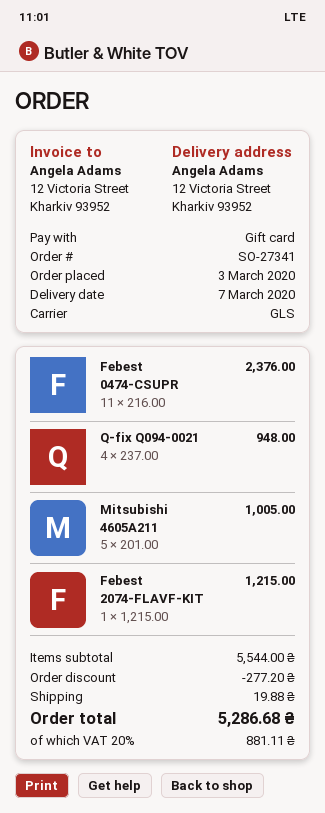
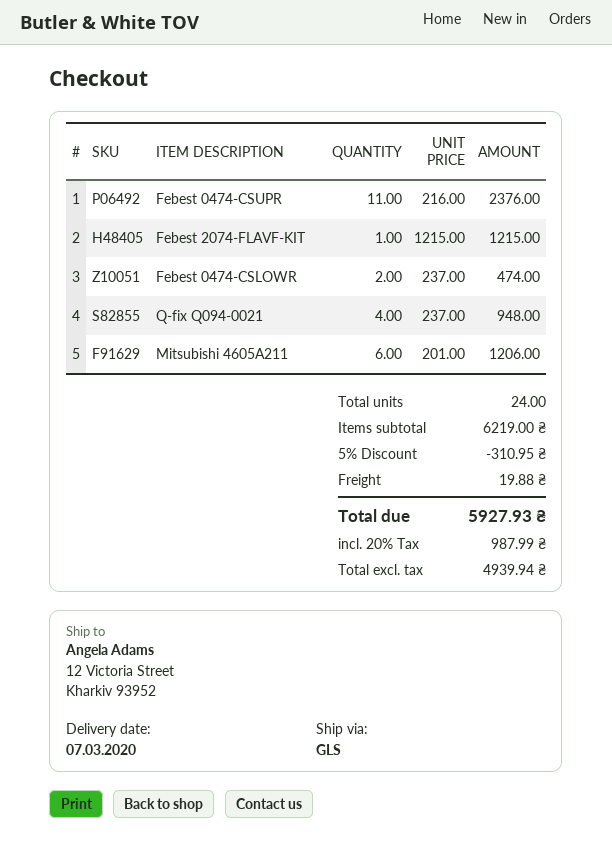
Mitsubishi 4605A211: 5 x 201.00 = 1005.00 -> 6 x 201.00 = 1206.00
Febest 0474-CSLOWR: none -> 2 x 237.00 = 474.00
subtotal: 5544.00 -> 6219.00
discount: 277.20 -> 310.95
tax: 20% = 881.11 -> 20% = 987.99
total: 5286.68 -> 5927.93

